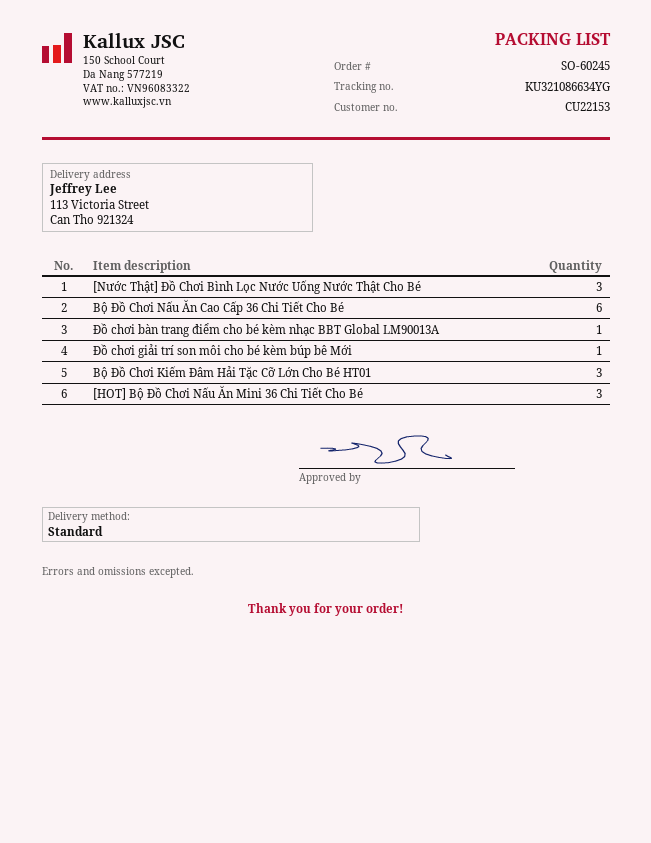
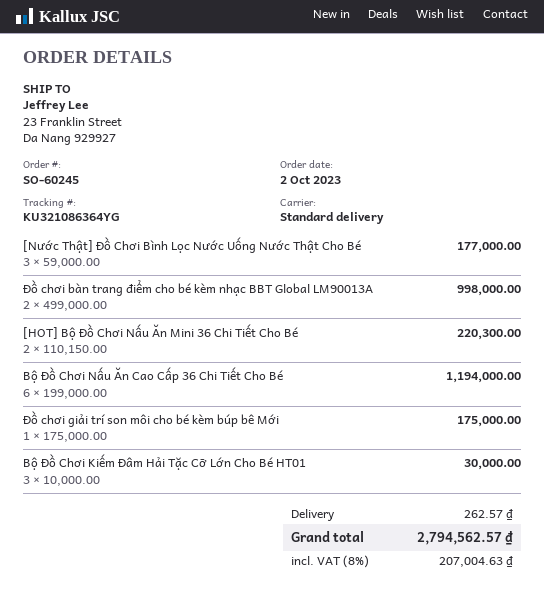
tracking number: KU321086634YG -> KU321086364YG
ship to: 113 Victoria Street, Can Tho 921324 -> 23 Franklin Street, Da Nang 929927
Đồ chơi bàn trang điểm cho bé kèm nhạc BBT Global LM90013A: 1 -> 2
[HOT] Bộ Đồ Chơi Nấu Ăn Mini 36 Chi Tiết Cho Bé: 3 -> 2

